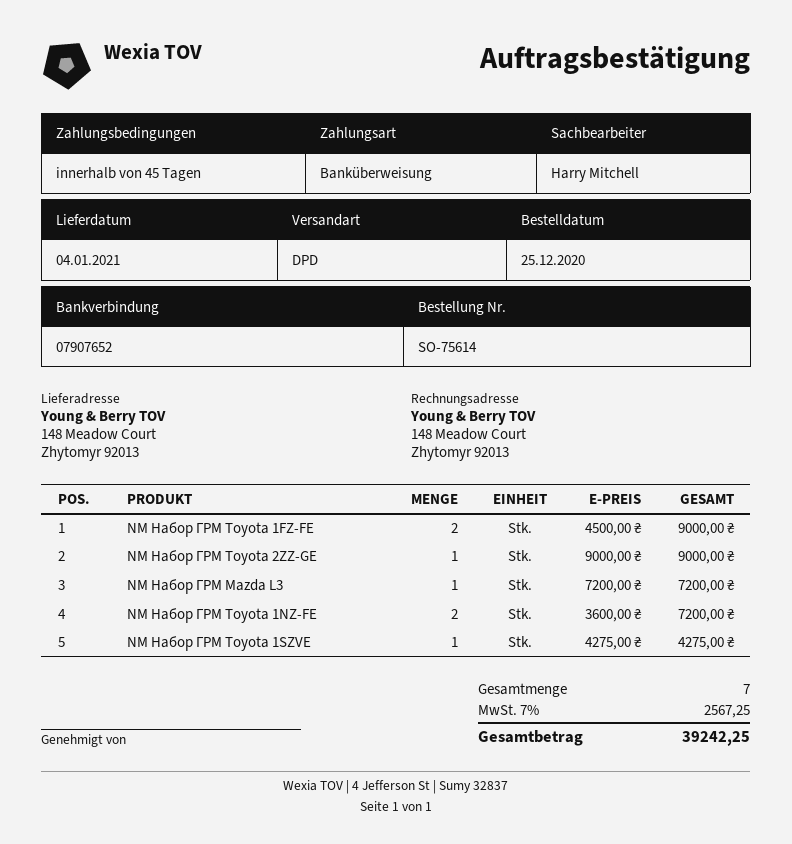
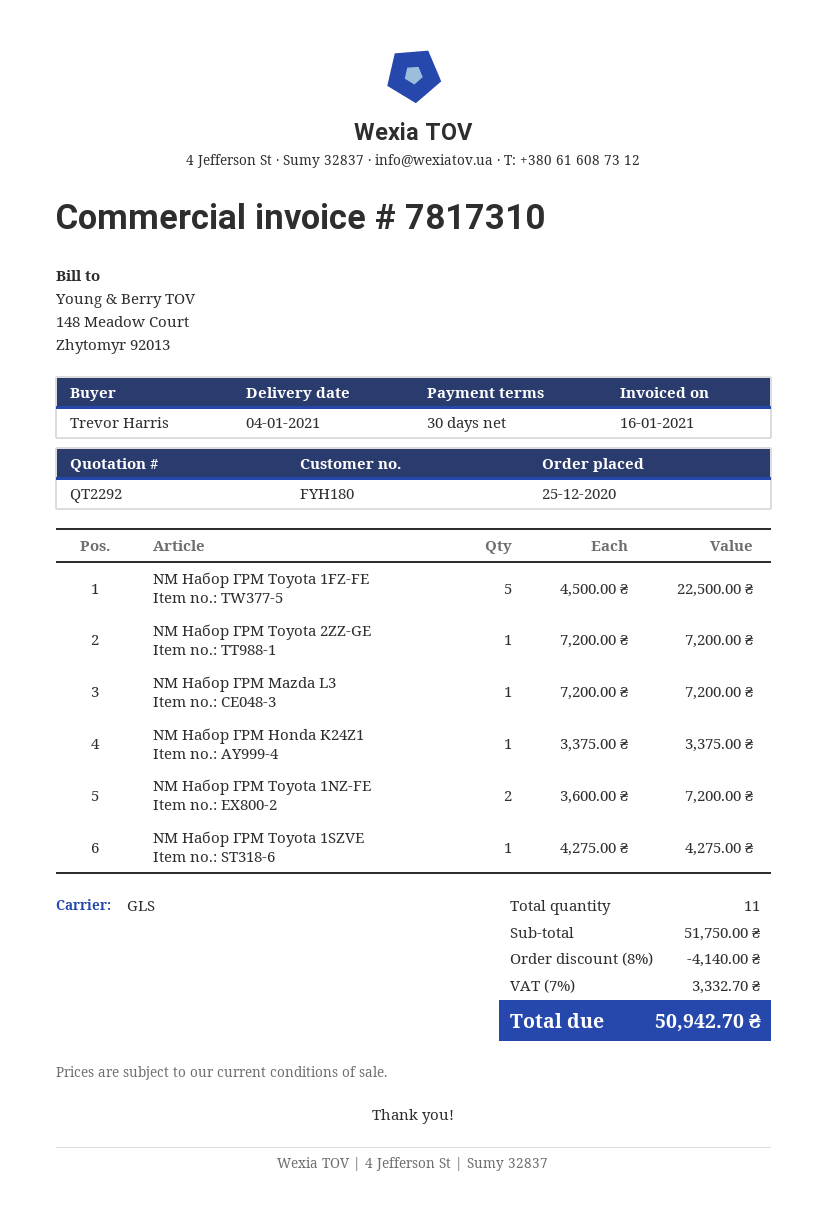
payment terms: 45 days -> 30 days
shipping method: DPD -> GLS
NM Набор ГРМ Toyota 1FZ-FE: 2 x 4500.00 = 9000.00 -> 5 x 4500.00 = 22500.00
NM Набор ГРМ Toyota 2ZZ-GE: 1 x 9000.00 = 9000.00 -> 1 x 7200.00 = 7200.00
NM Набор ГРМ Honda K24Z1: none -> 1 x 3375.00 = 3375.00
total quantity: 7 -> 11
discount: none -> 8% = 4140.00
tax: 7% = 2567.25 -> 7% = 3332.70
total: 39242.25 -> 50942.70

